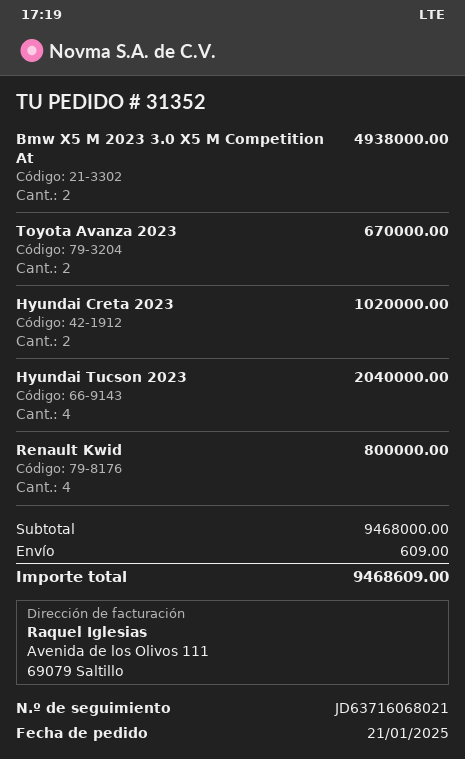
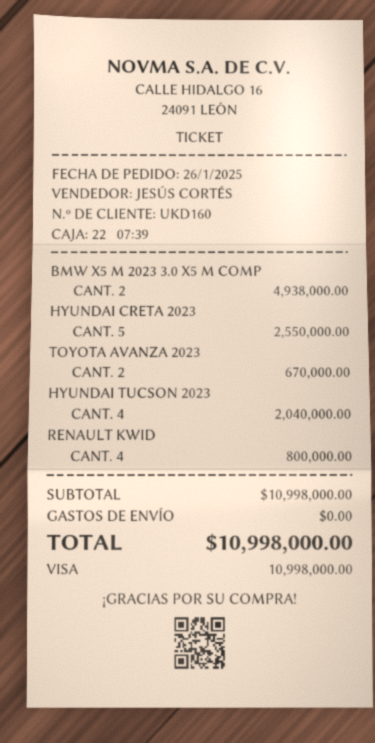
order date: 2025-01-21 -> 2025-01-26
Hyundai Creta 2023: 2 for 1020000.00 -> 5 for 2550000.00
subtotal: 9468000.00 -> 10998000.00
shipping: 609.00 -> 0.00
total: 9468609.00 -> 10998000.00

